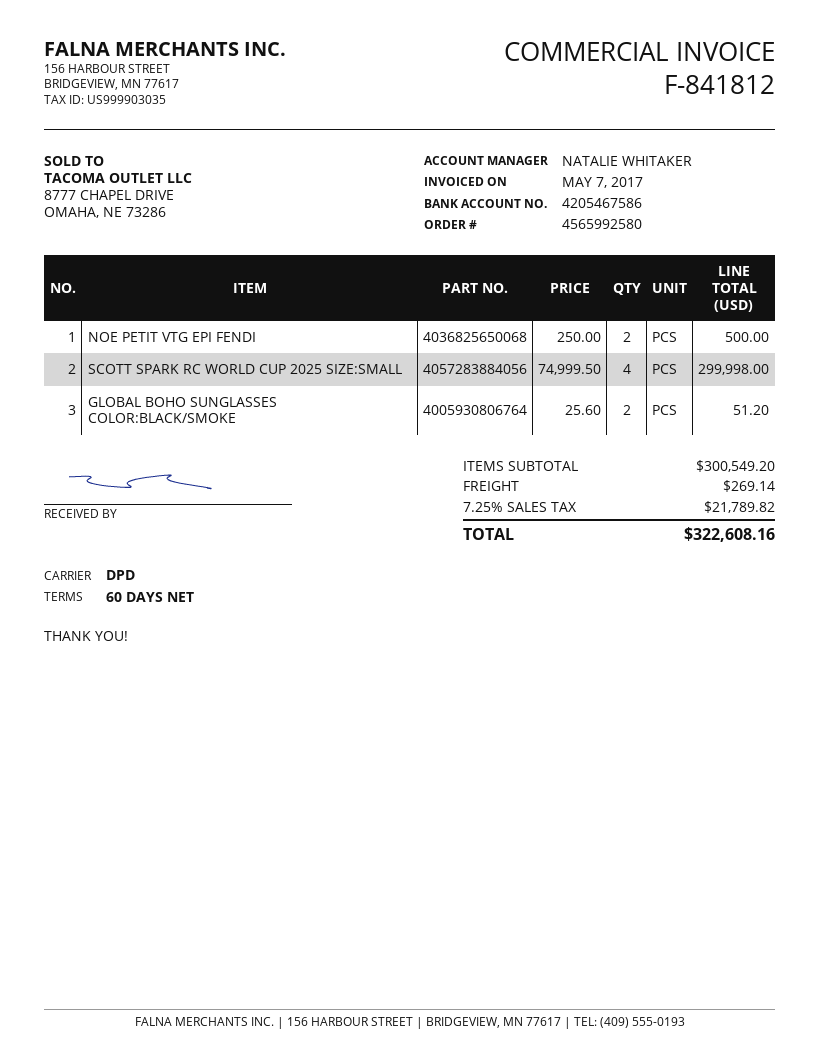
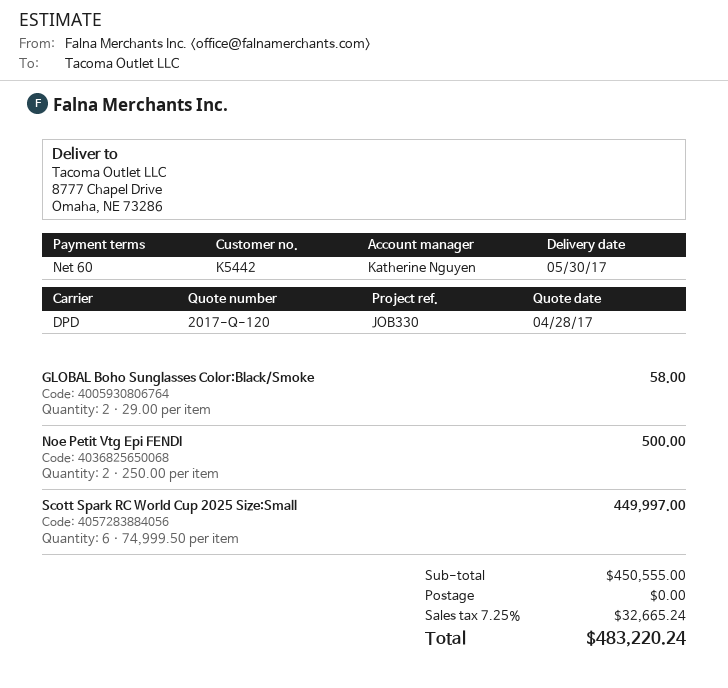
sales rep: NATALIE WHITAKER -> Katherine Nguyen
SCOTT SPARK RC WORLD CUP 2025 SIZE:SMALL: 4 x 74999.50 = 299998.00 -> 6 x 74999.50 = 449997.00
GLOBAL BOHO SUNGLASSES COLOR:BLACK/SMOKE: 2 x 25.60 = 51.20 -> 2 x 29.00 = 58.00
subtotal: 300549.20 -> 450555.00
shipping: 269.14 -> 0.00
tax: 7.25% = 21789.82 -> 7.25% = 32665.24
total: 322608.16 -> 483220.24

